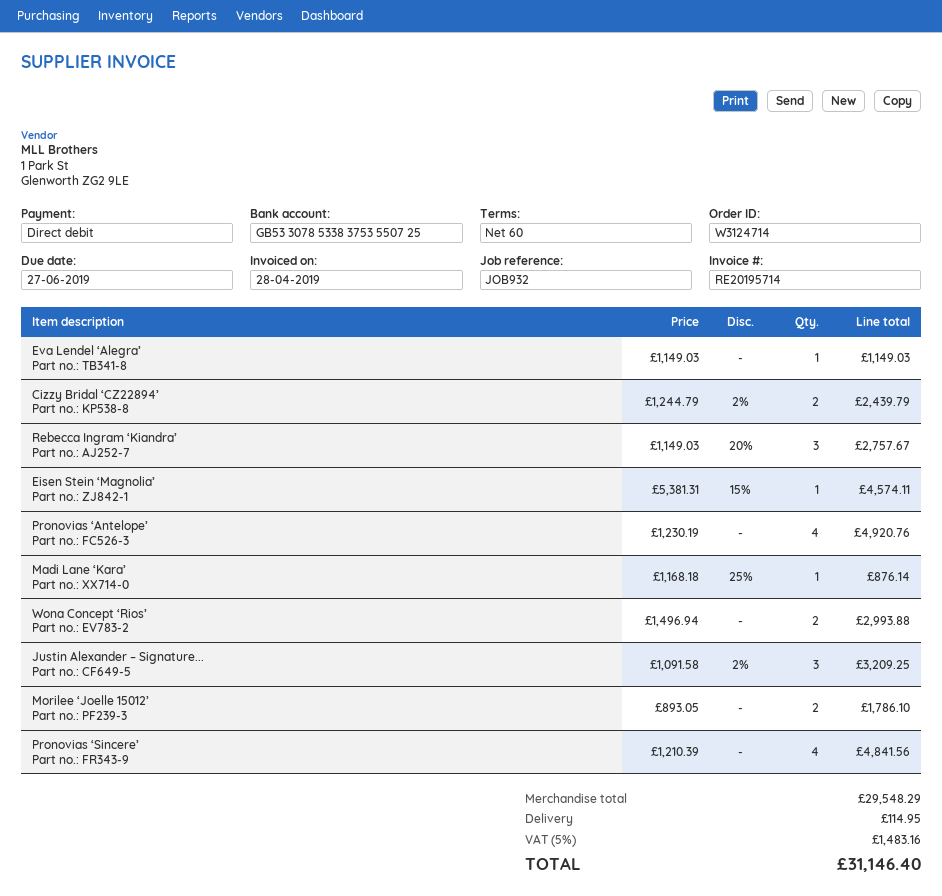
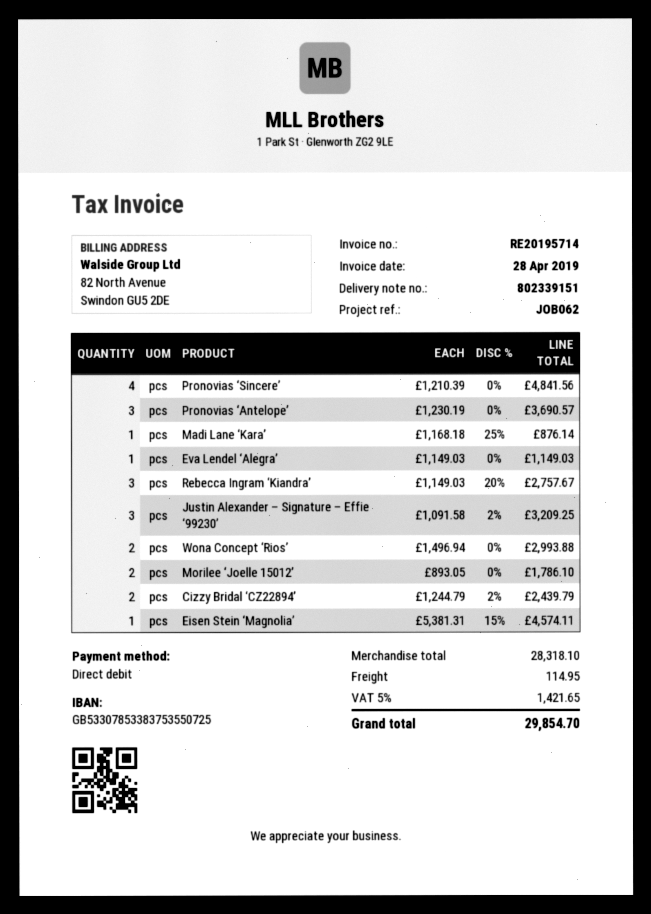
reference: JOB932 -> JOB062
Pronovias ‘Antelope’: 4 x 1230.19 = 4920.76 -> 3 x 1230.19 = 3690.57
subtotal: 29548.29 -> 28318.10
tax: 5% = 1483.16 -> 5% = 1421.65
total: 31146.40 -> 29854.70

